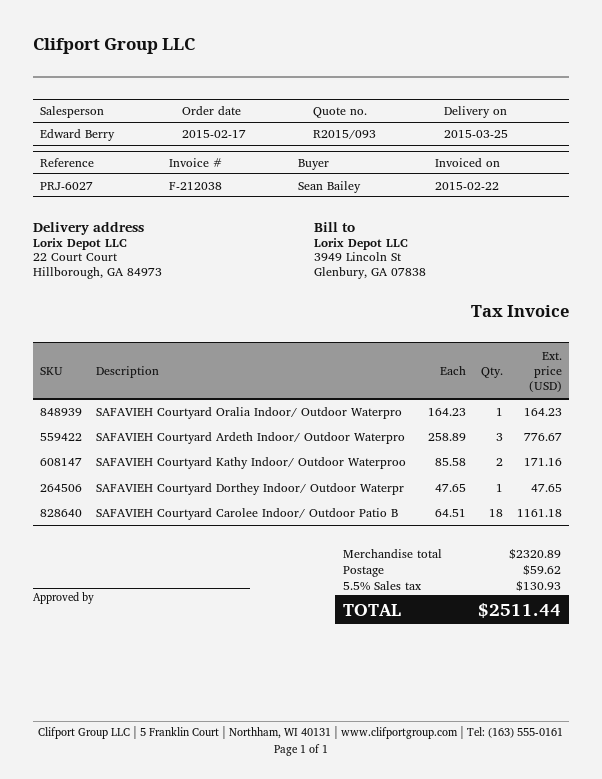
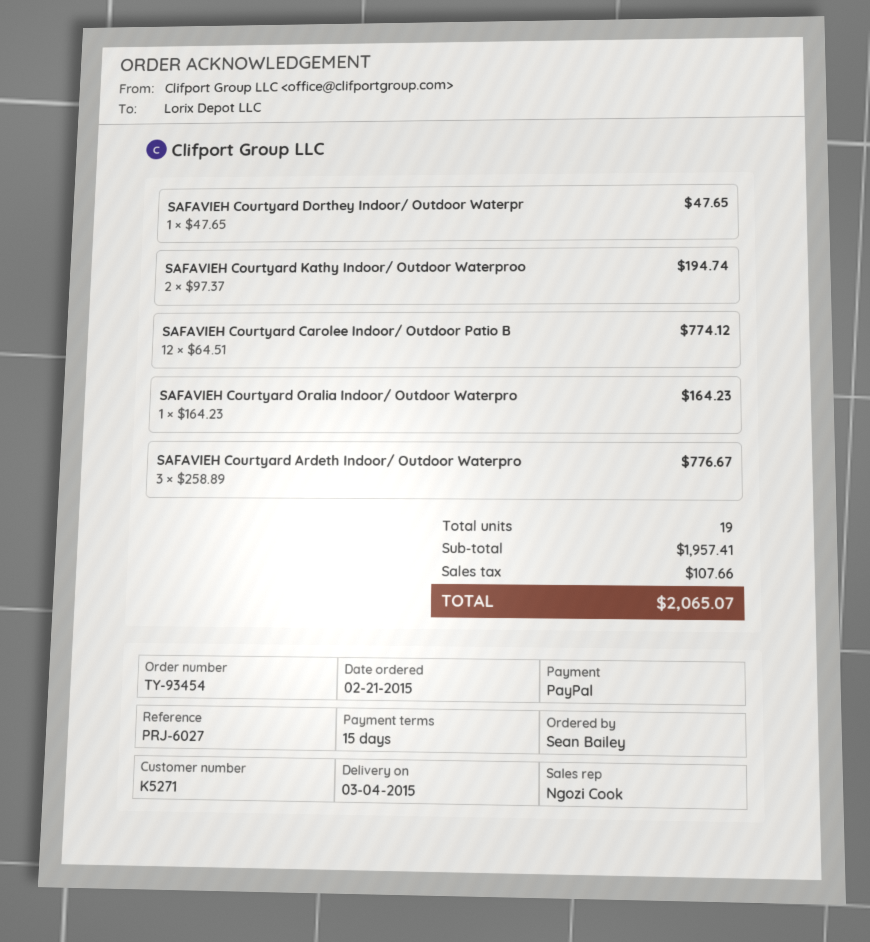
order date: 2015-02-17 -> 2015-02-21
delivery date: 2015-03-25 -> 2015-03-04
sales rep: Edward Berry -> Ngozi Cook
SAFAVIEH Courtyard Kathy Indoor/ Outdoor Waterproo: 2 x 85.58 = 171.16 -> 2 x 97.37 = 194.74
SAFAVIEH Courtyard Carolee Indoor/ Outdoor Patio B: 18 x 64.51 = 1161.18 -> 12 x 64.51 = 774.12
subtotal: 2320.89 -> 1957.41
shipping: 59.62 -> none
tax: 130.93 -> 107.66
total: 2511.44 -> 2065.07

